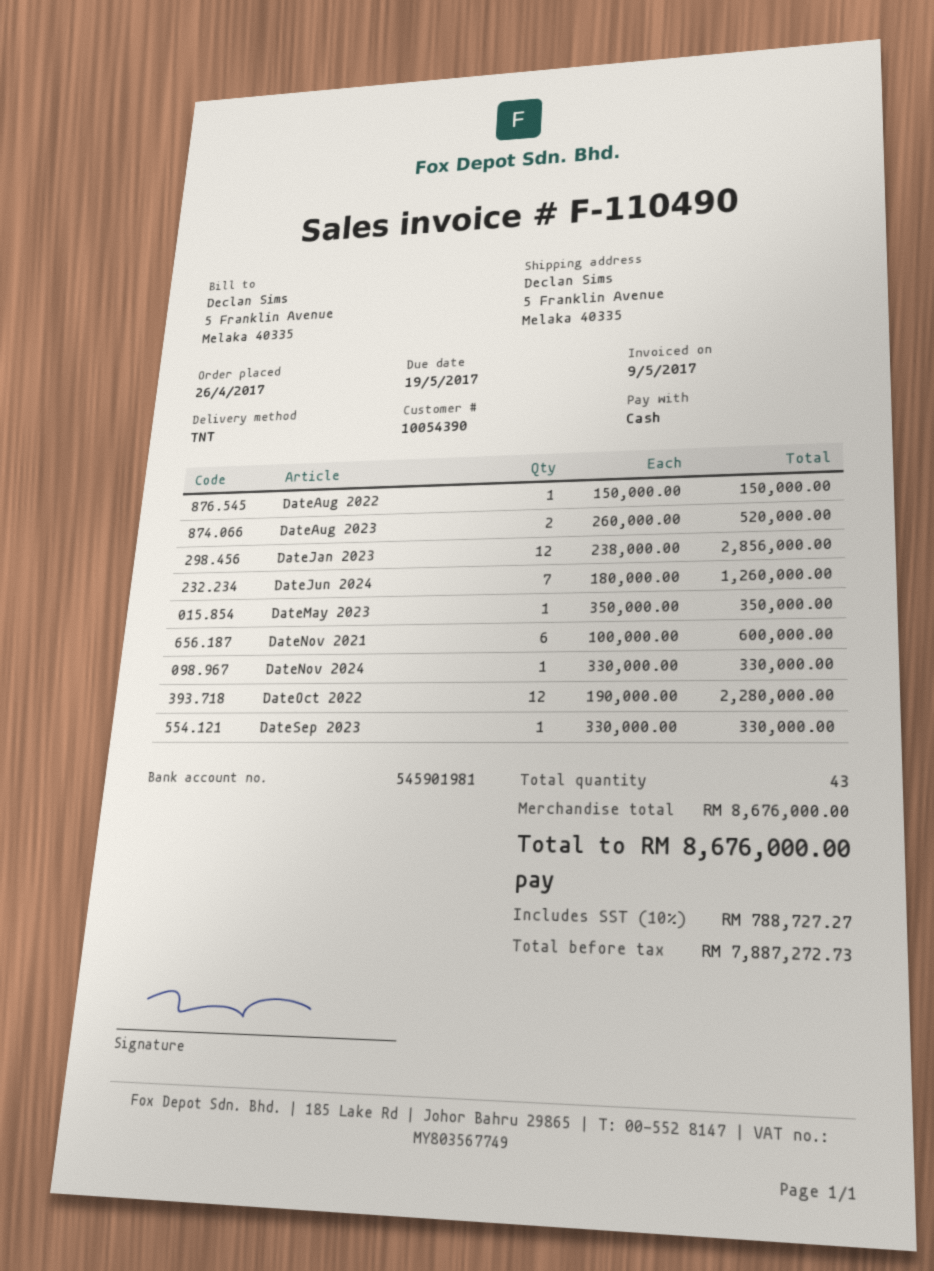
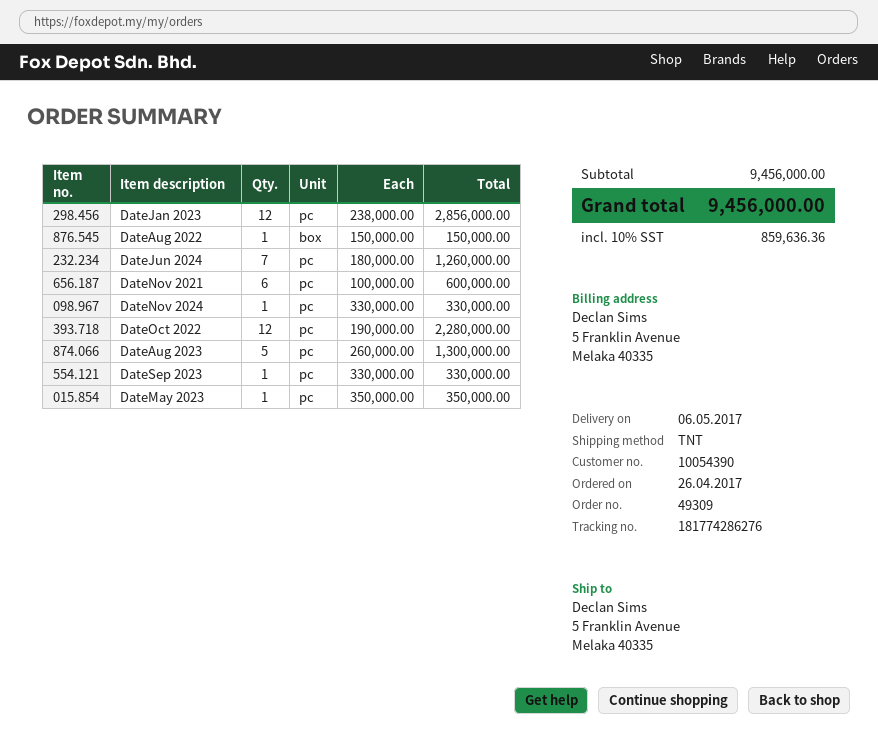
DateAug 2023: 2 x 260000.00 = 520000.00 -> 5 x 260000.00 = 1300000.00
subtotal: 8676000.00 -> 9456000.00
tax: 10% = 788727.27 -> 10% = 859636.36
total: 8676000.00 -> 9456000.00

